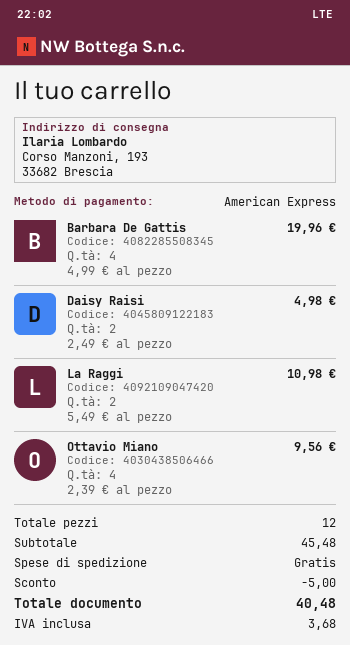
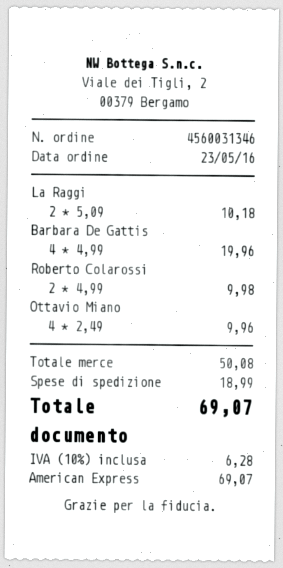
Daisy Raisi: 2 x 2.49 = 4.98 -> none
La Raggi: 2 x 5.49 = 10.98 -> 2 x 5.09 = 10.18
Ottavio Miano: 4 x 2.39 = 9.56 -> 4 x 2.49 = 9.96
Roberto Colarossi: none -> 2 x 4.99 = 9.98
subtotal: 45.48 -> 50.08
discount: 5.00 -> none
shipping: 0.00 -> 18.99
tax: 3.68 -> 6.28
total: 40.48 -> 69.07

